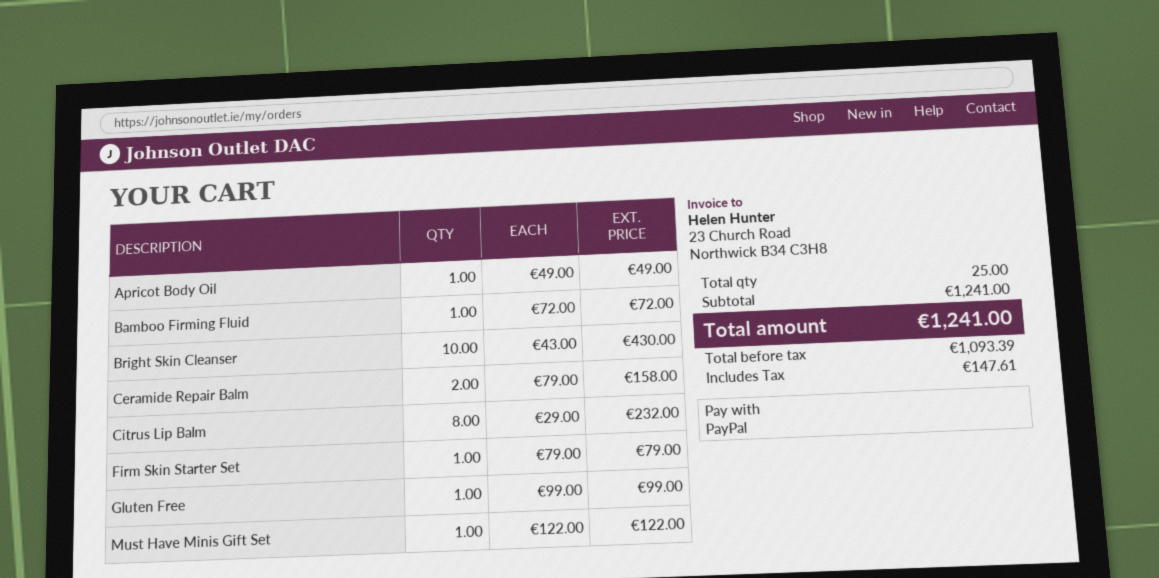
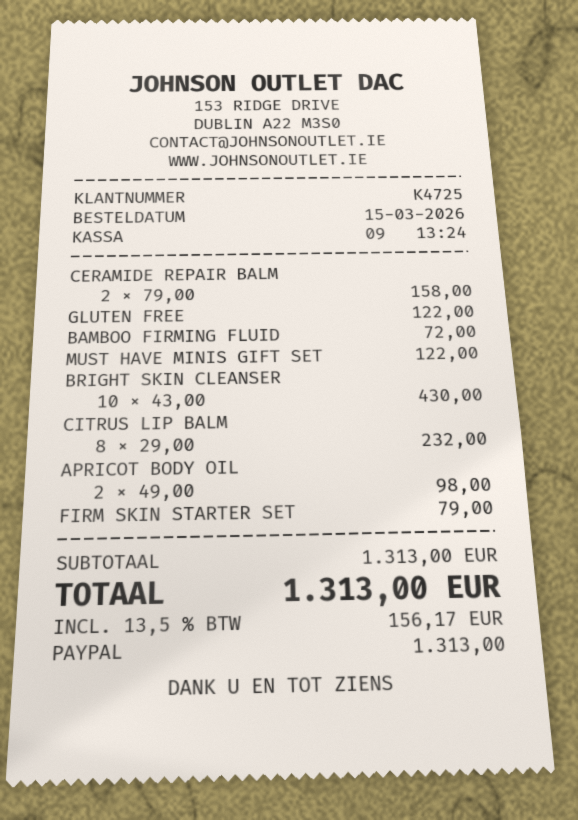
Apricot Body Oil: 1 x 49.00 = 49.00 -> 2 x 49.00 = 98.00
Gluten Free: 1 x 99.00 = 99.00 -> 1 x 122.00 = 122.00
subtotal: 1241.00 -> 1313.00
tax: 147.61 -> 156.17
total: 1241.00 -> 1313.00

